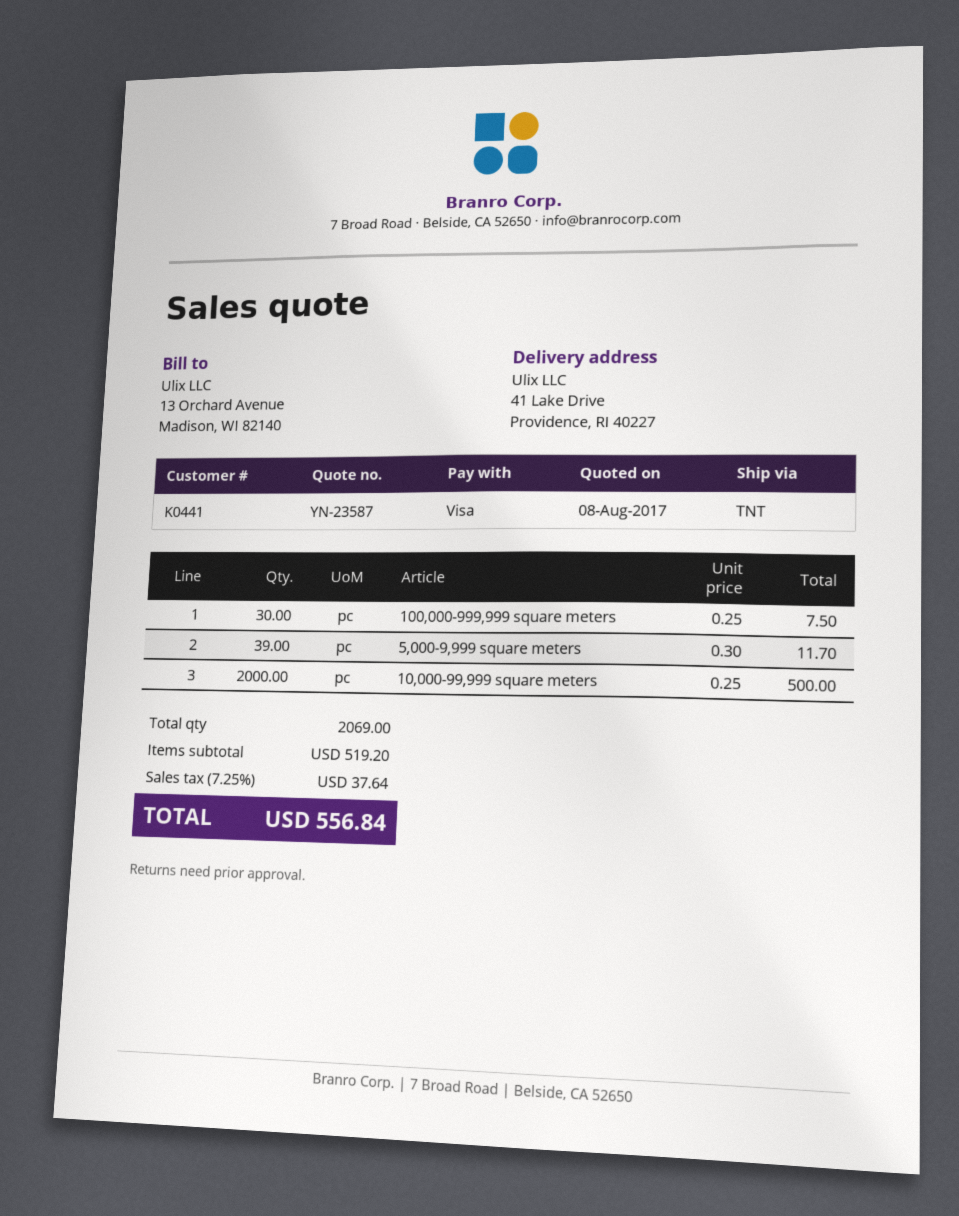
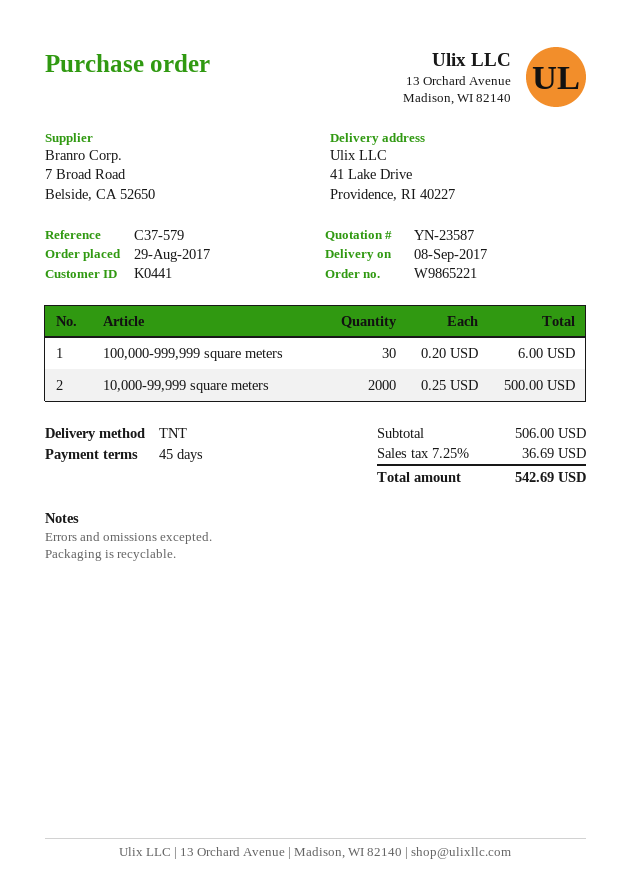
100,000-999,999 square meters: 30 x 0.25 = 7.50 -> 30 x 0.20 = 6.00
5,000-9,999 square meters: 39 x 0.30 = 11.70 -> none
subtotal: 519.20 -> 506.00
tax: 7.25% = 37.64 -> 7.25% = 36.69
total: 556.84 -> 542.69

